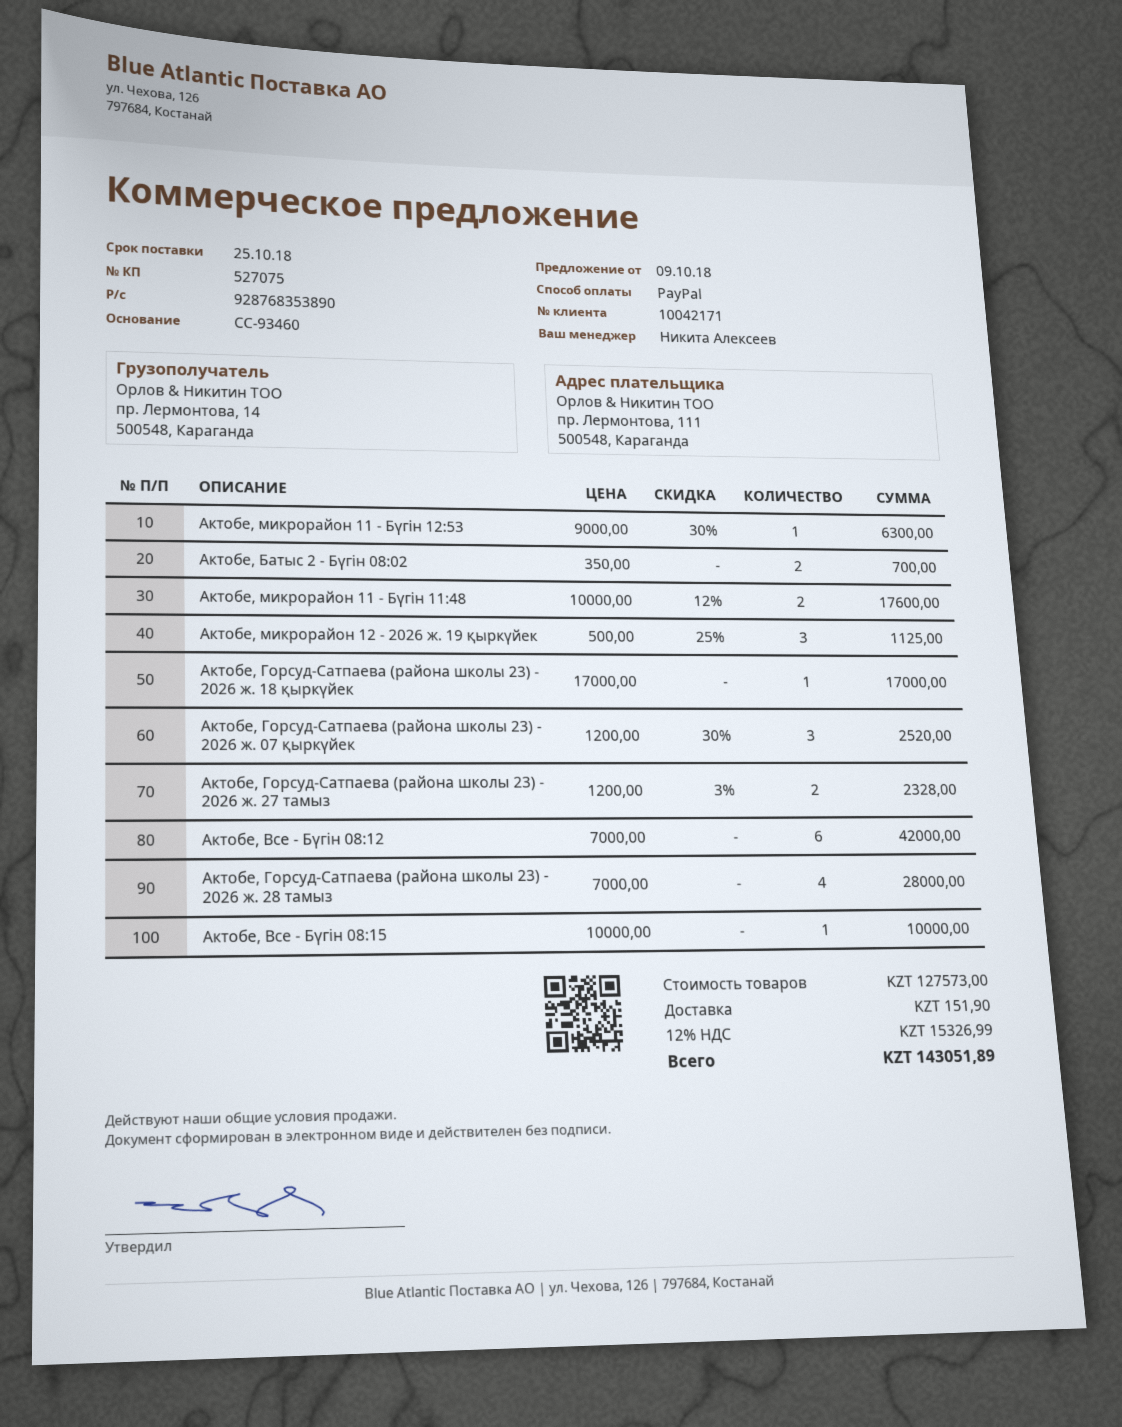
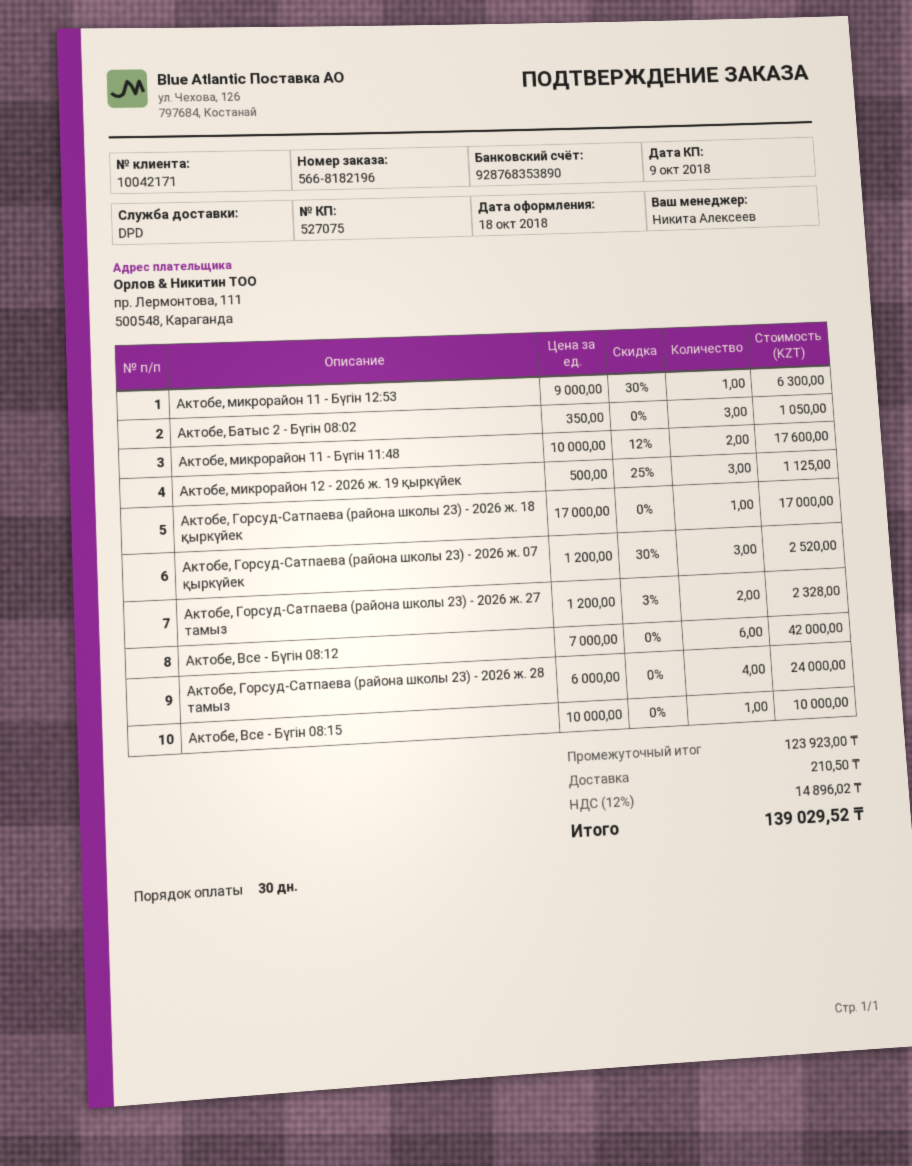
Актобе, Батыс 2 - Бүгін 08:02: 2 x 350.00 = 700.00 -> 3 x 350.00 = 1050.00
Актобе, Горсуд-Сатпаева (района школы 23) - 2026 ж. 28 тамыз: 4 x 7000.00 = 28000.00 -> 4 x 6000.00 = 24000.00
subtotal: 127573.00 -> 123923.00
shipping: 151.90 -> 210.50
tax: 12% = 15326.99 -> 12% = 14896.02
total: 143051.89 -> 139029.52

